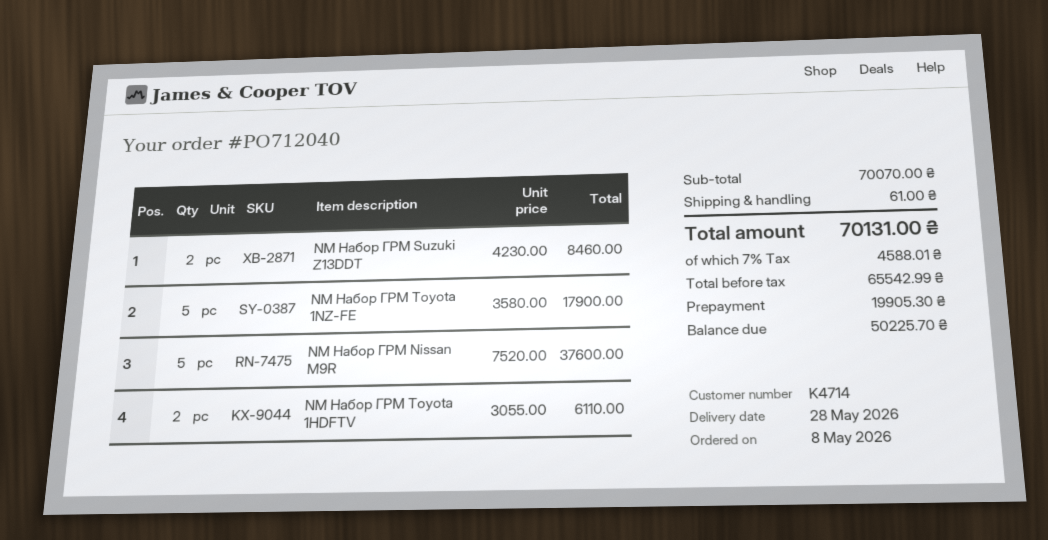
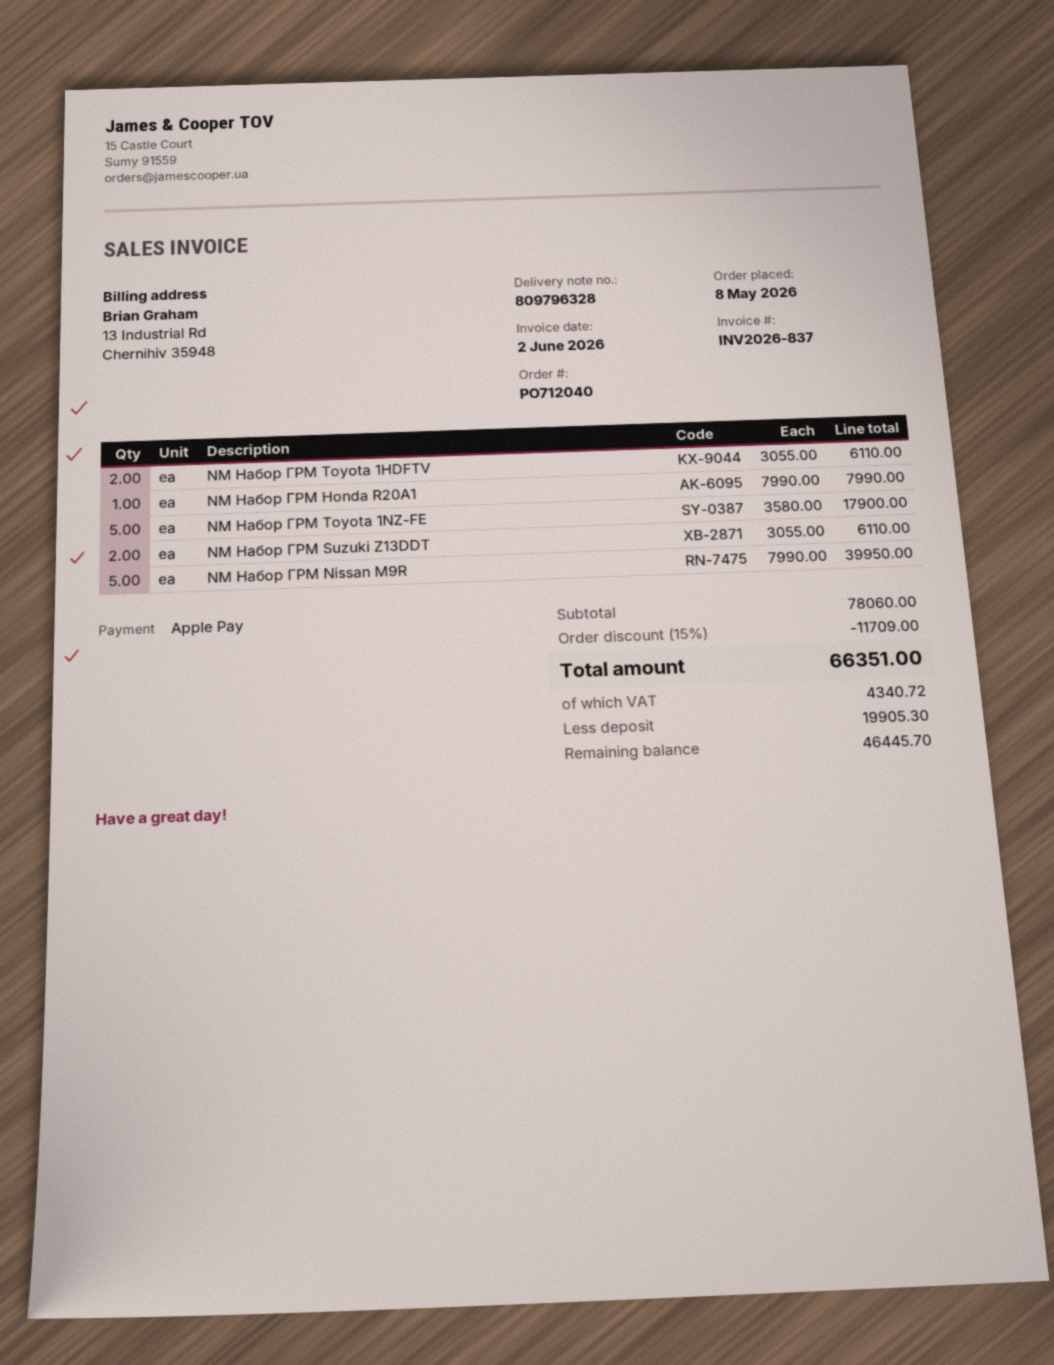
NM Набор ГРМ Suzuki Z13DDT: 2 x 4230.00 = 8460.00 -> 2 x 3055.00 = 6110.00
NM Набор ГРМ Nissan M9R: 5 x 7520.00 = 37600.00 -> 5 x 7990.00 = 39950.00
NM Набор ГРМ Honda R20A1: none -> 1 x 7990.00 = 7990.00
subtotal: 70070.00 -> 78060.00
discount: none -> 15% = 11709.00
shipping: 61.00 -> none
tax: 4588.01 -> 4340.72
total: 70131.00 -> 66351.00
balance: 50225.70 -> 46445.70

